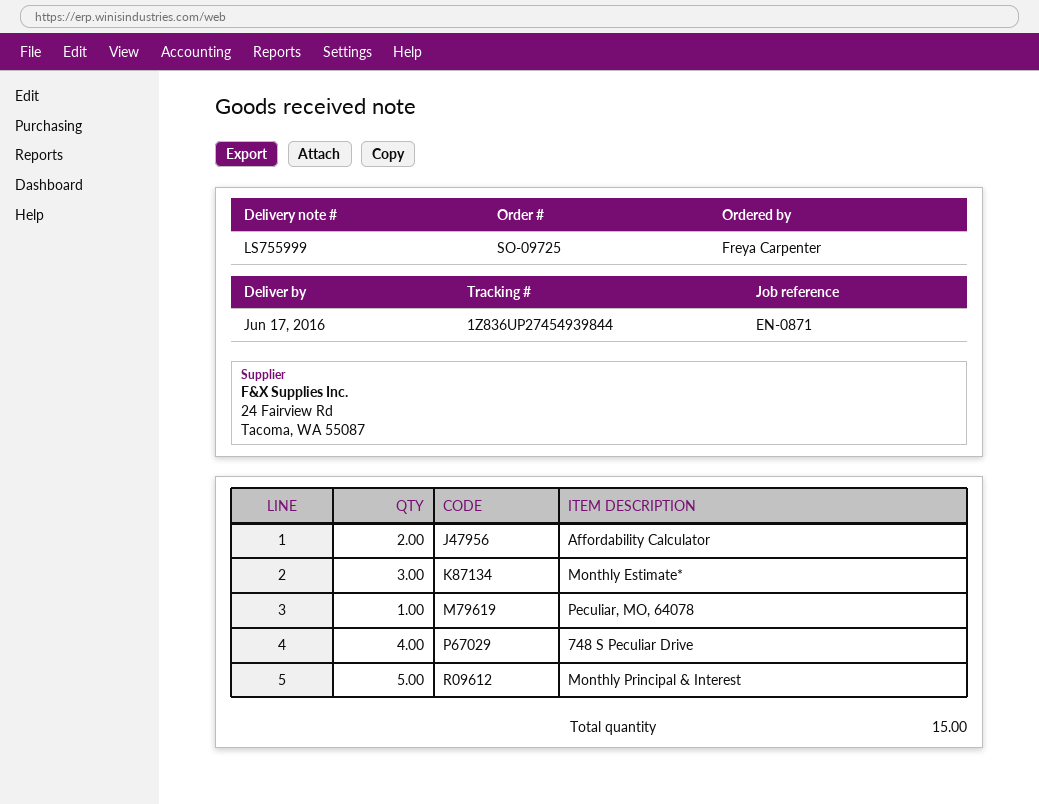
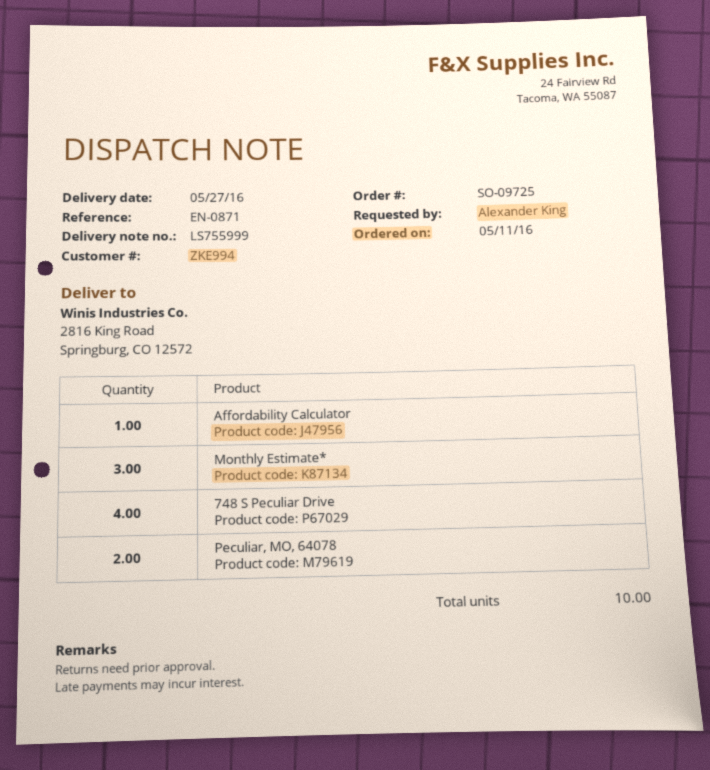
delivery date: 2016-06-17 -> 2016-05-27
ordered by: Freya Carpenter -> Alexander King
Affordability Calculator: 2 -> 1
Peculiar, MO, 64078: 1 -> 2
Monthly Principal & Interest: 5 -> none
total quantity: 15 -> 10

